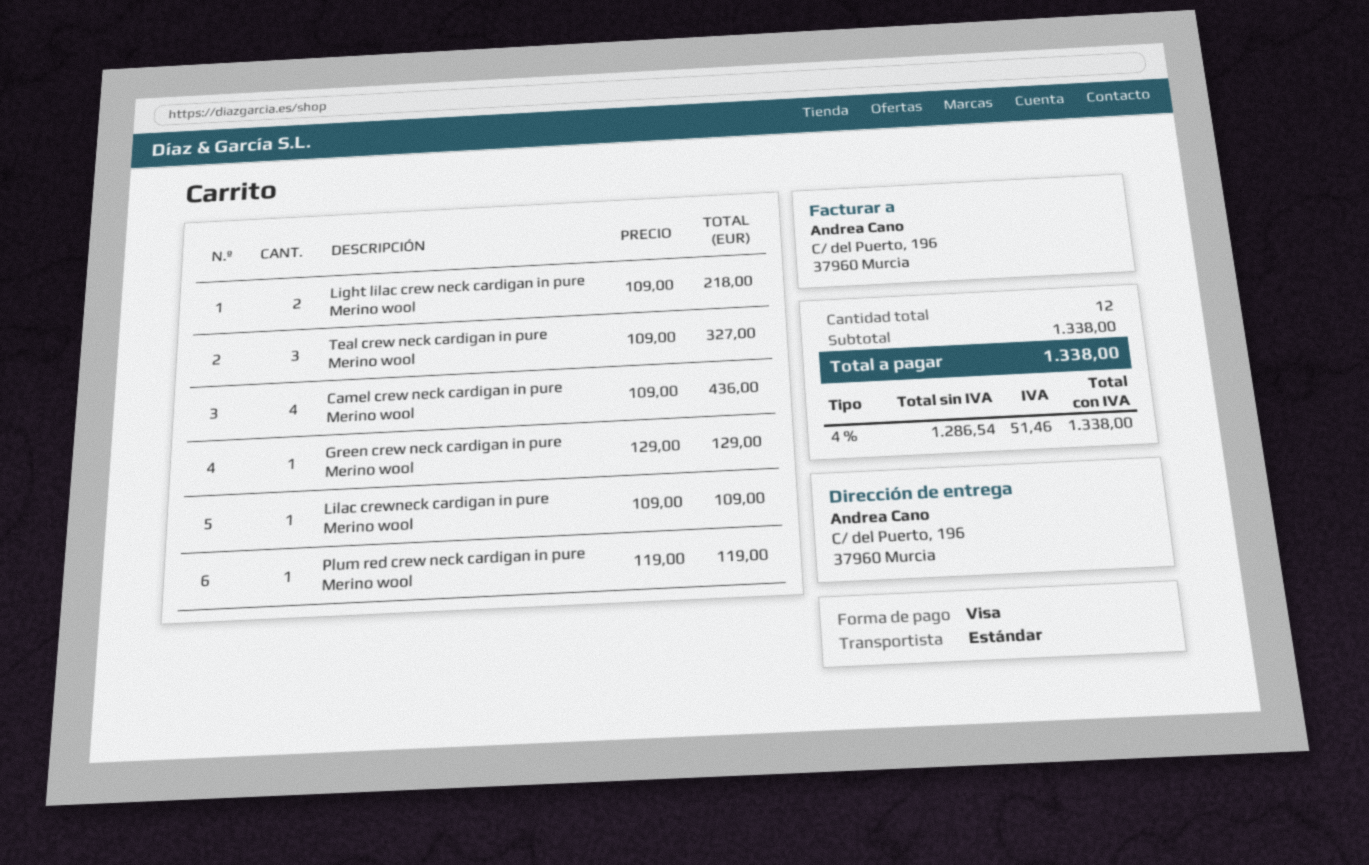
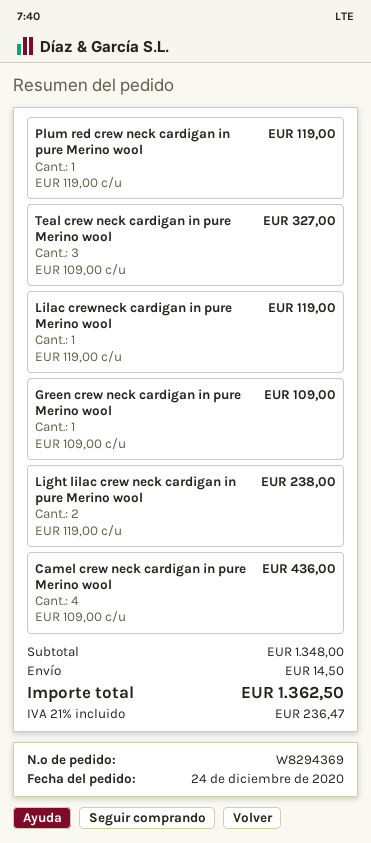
Light lilac crew neck cardigan in pure Merino wool: 2 x 109.00 = 218.00 -> 2 x 119.00 = 238.00
Green crew neck cardigan in pure Merino wool: 1 x 129.00 = 129.00 -> 1 x 109.00 = 109.00
Lilac crewneck cardigan in pure Merino wool: 1 x 109.00 = 109.00 -> 1 x 119.00 = 119.00
subtotal: 1338.00 -> 1348.00
shipping: none -> 14.50
tax: 4% = 51.46 -> 21% = 236.47
total: 1338.00 -> 1362.50

